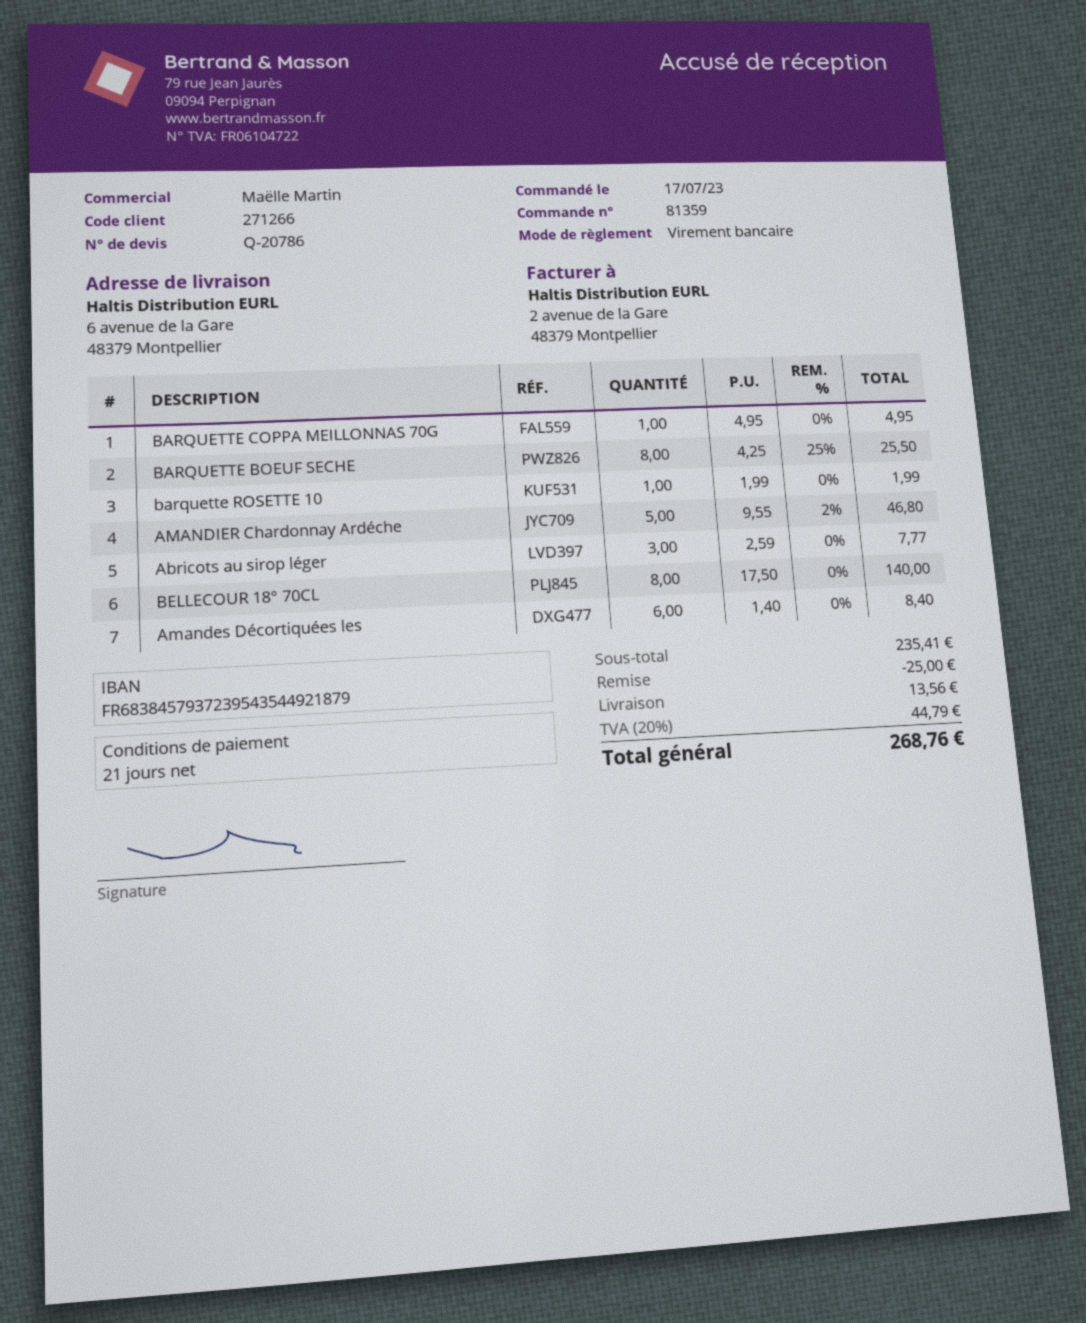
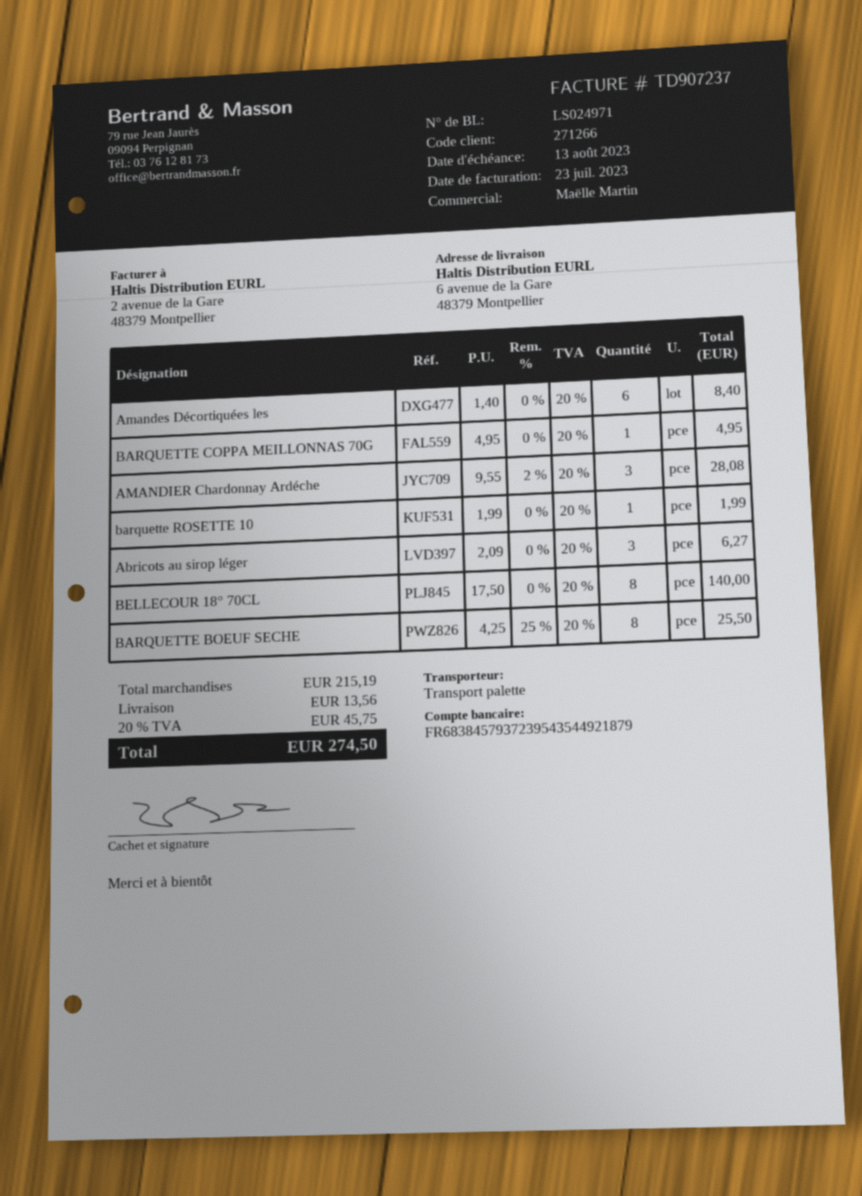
AMANDIER Chardonnay Ardéche: 5 x 9.55 - 2% = 46.80 -> 3 x 9.55 - 2% = 28.08
Abricots au sirop léger: 3 x 2.59 = 7.77 -> 3 x 2.09 = 6.27
subtotal: 235.41 -> 215.19
discount: 25.00 -> none
tax: 20% = 44.79 -> 20% = 45.75
total: 268.76 -> 274.50

